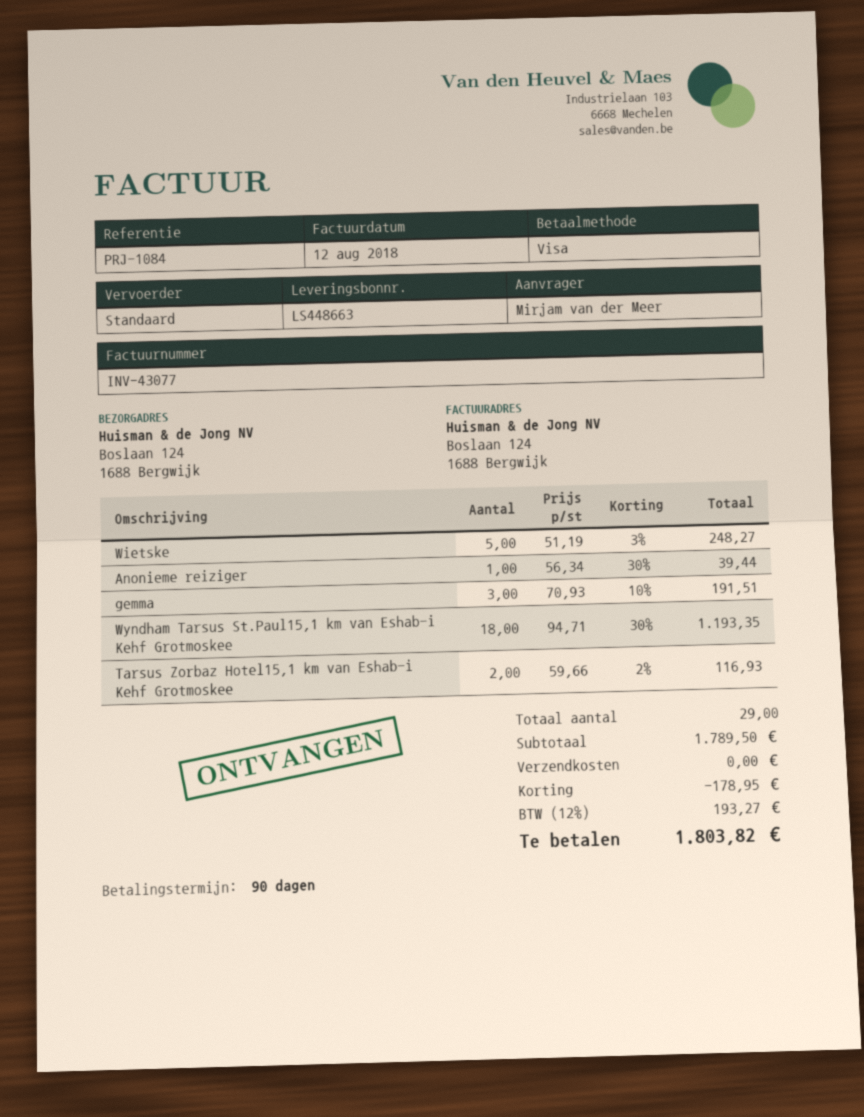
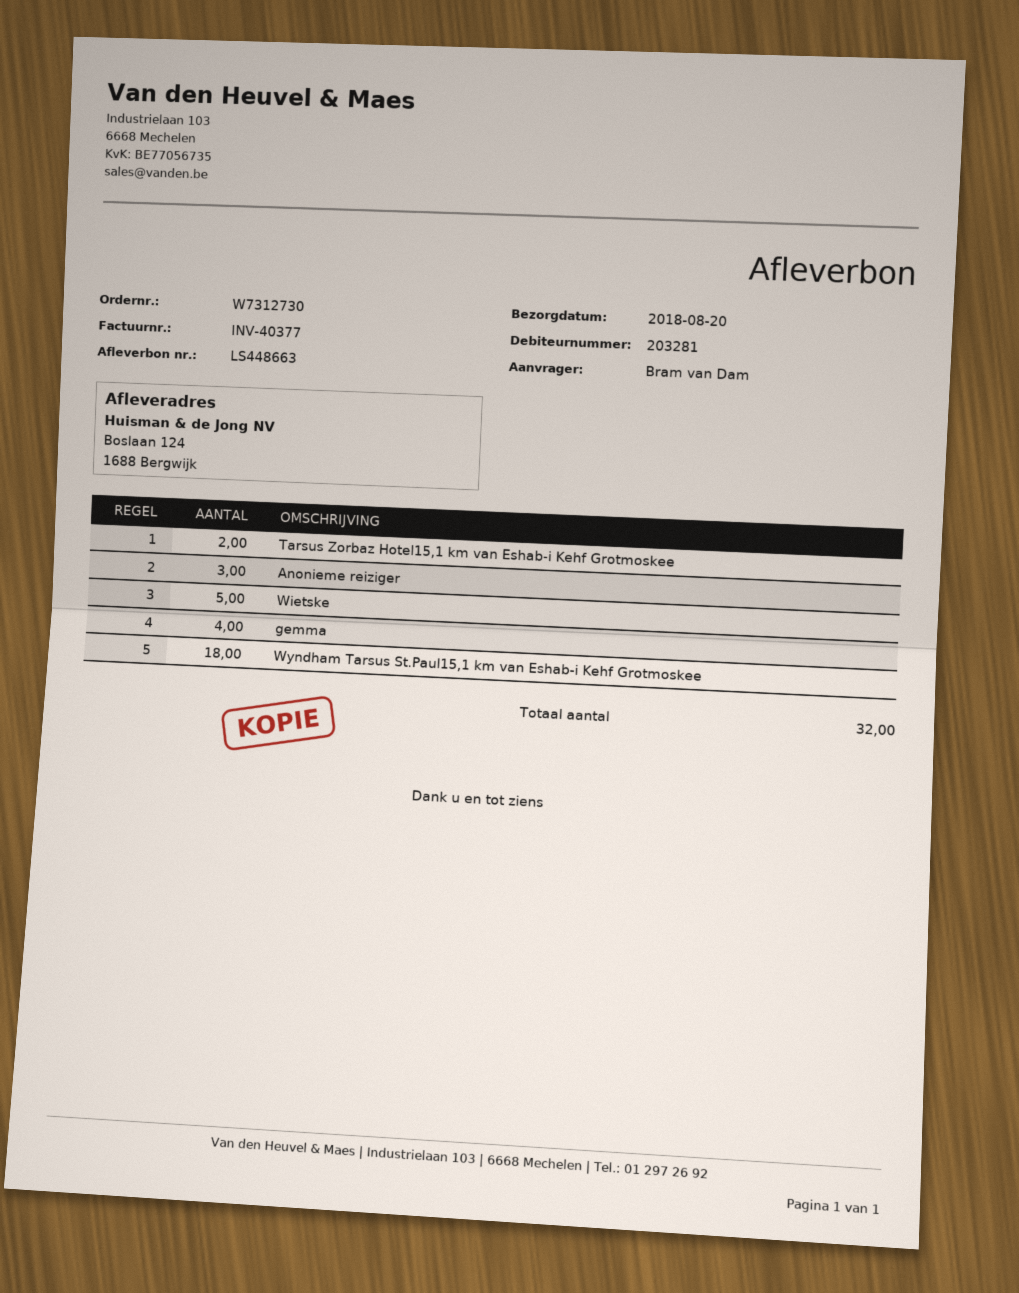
invoice number: INV-43077 -> INV-40377
ordered by: Mirjam van der Meer -> Bram van Dam
Anonieme reiziger: 1 -> 3
gemma: 3 -> 4
total quantity: 29 -> 32

